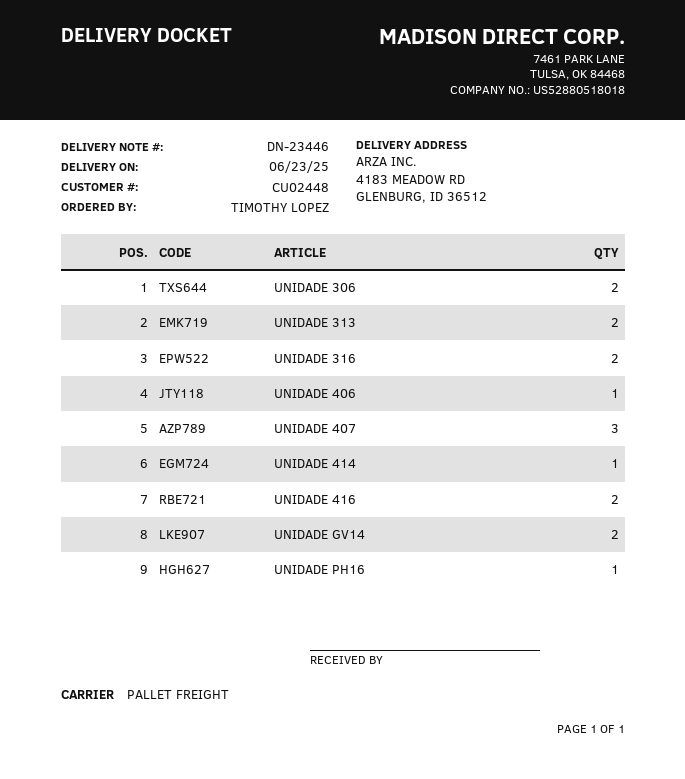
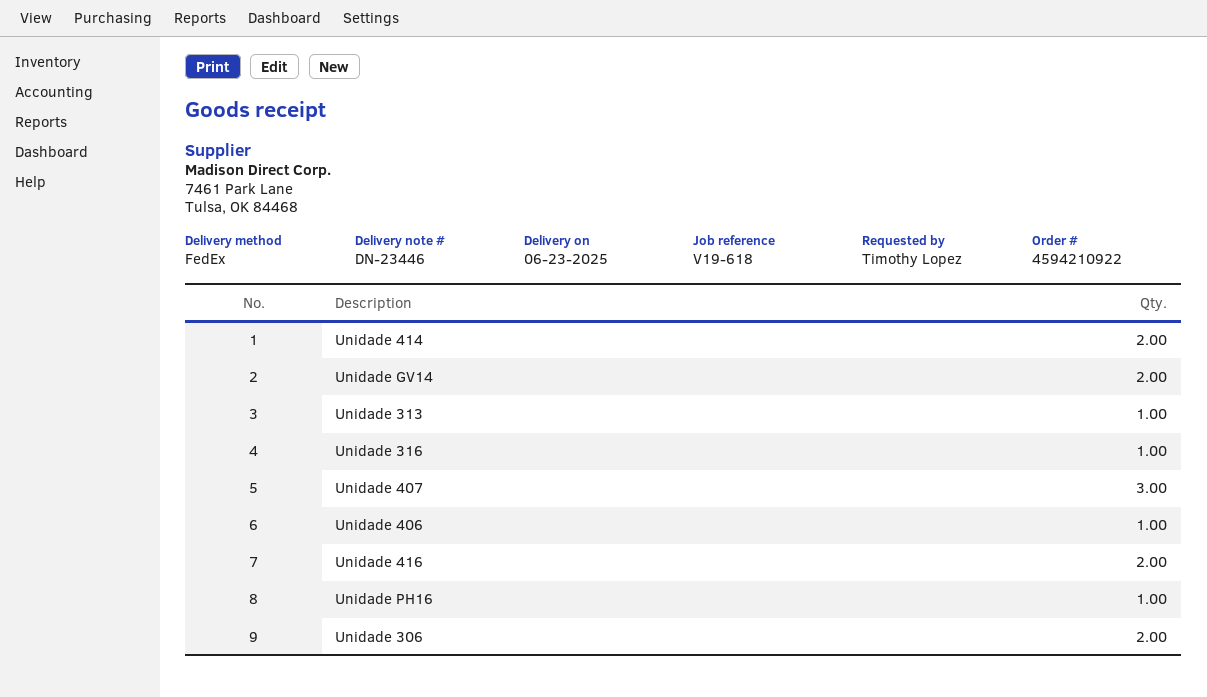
shipping method: pallet freight -> FedEx
UNIDADE 313: 2 -> 1
UNIDADE 316: 2 -> 1
UNIDADE 414: 1 -> 2

